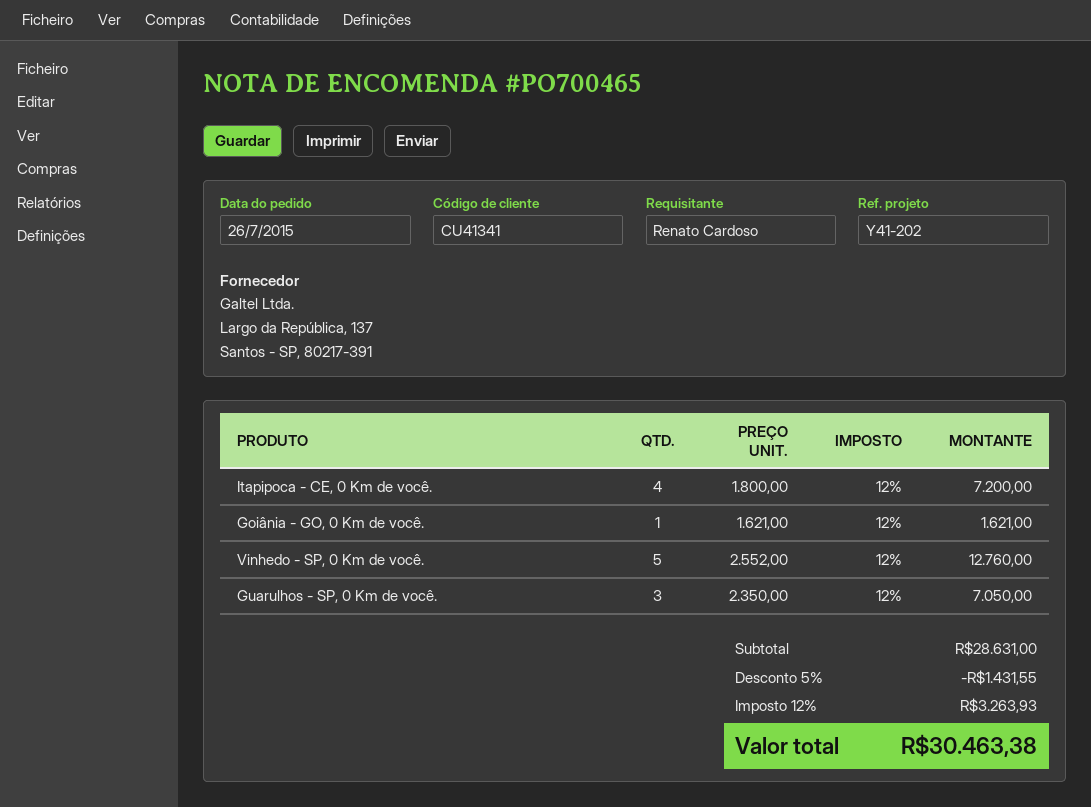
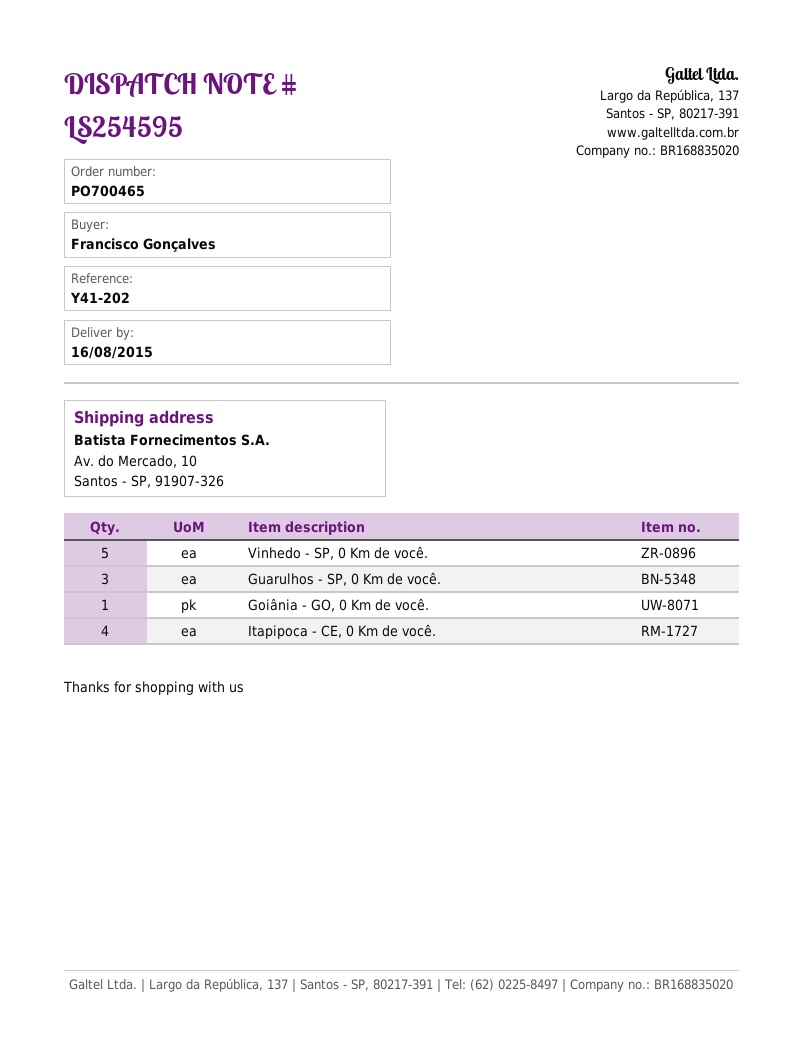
ordered by: Renato Cardoso -> Francisco Gonçalves

